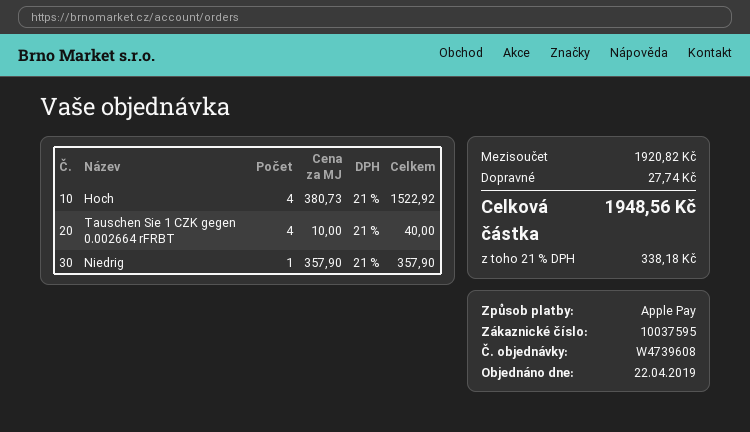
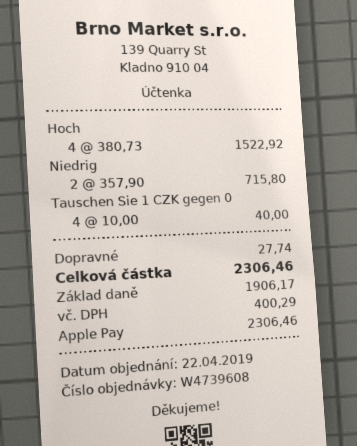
Niedrig: 1 x 357.90 = 357.90 -> 2 x 357.90 = 715.80
tax: 338.18 -> 400.29
total: 1948.56 -> 2306.46

